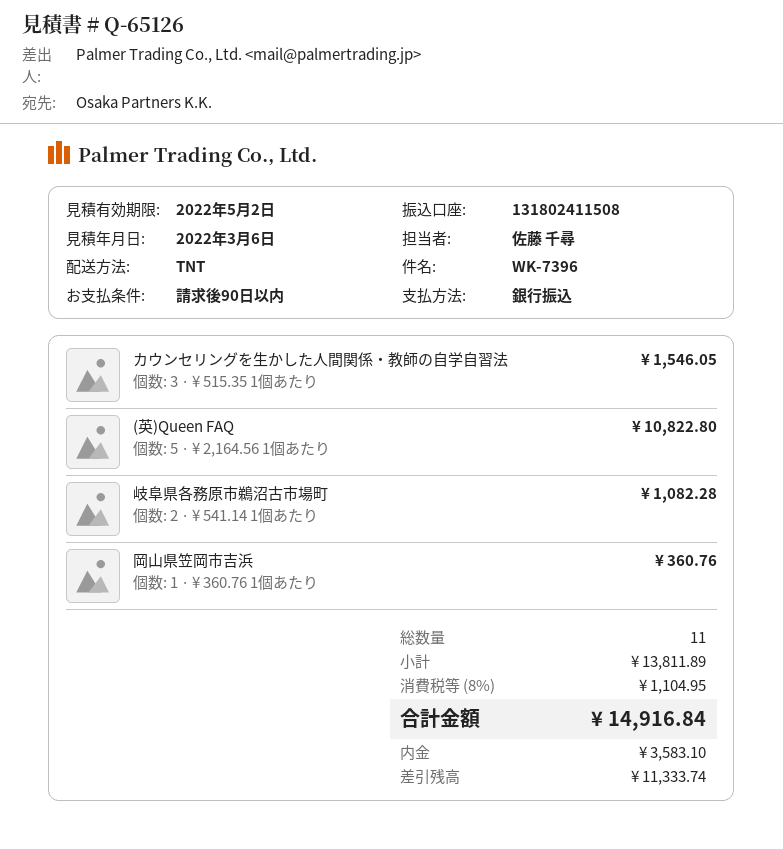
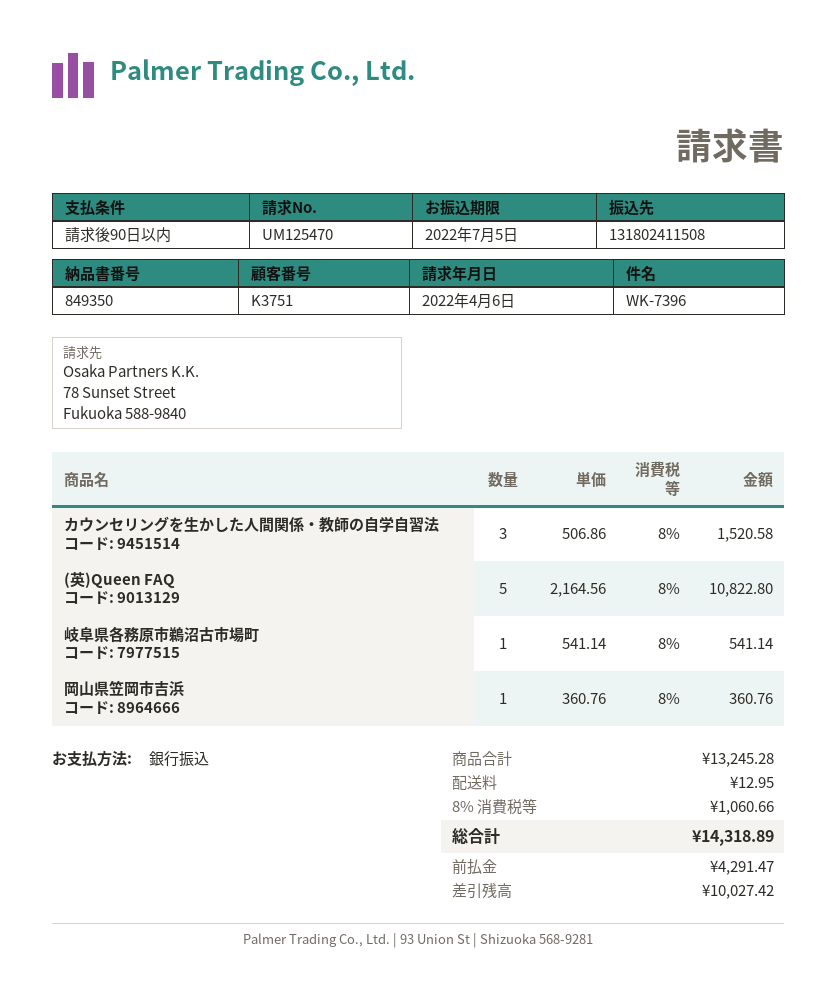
カウンセリングを生かした人間関係・教師の自学自習法: 3 x 515.35 = 1546.05 -> 3 x 506.86 = 1520.58
岐阜県各務原市鵜沼古市場町: 2 x 541.14 = 1082.28 -> 1 x 541.14 = 541.14
subtotal: 13811.89 -> 13245.28
shipping: none -> 12.95
tax: 8% = 1104.95 -> 8% = 1060.66
total: 14916.84 -> 14318.89
deposit: 3583.10 -> 4291.47
balance: 11333.74 -> 10027.42

